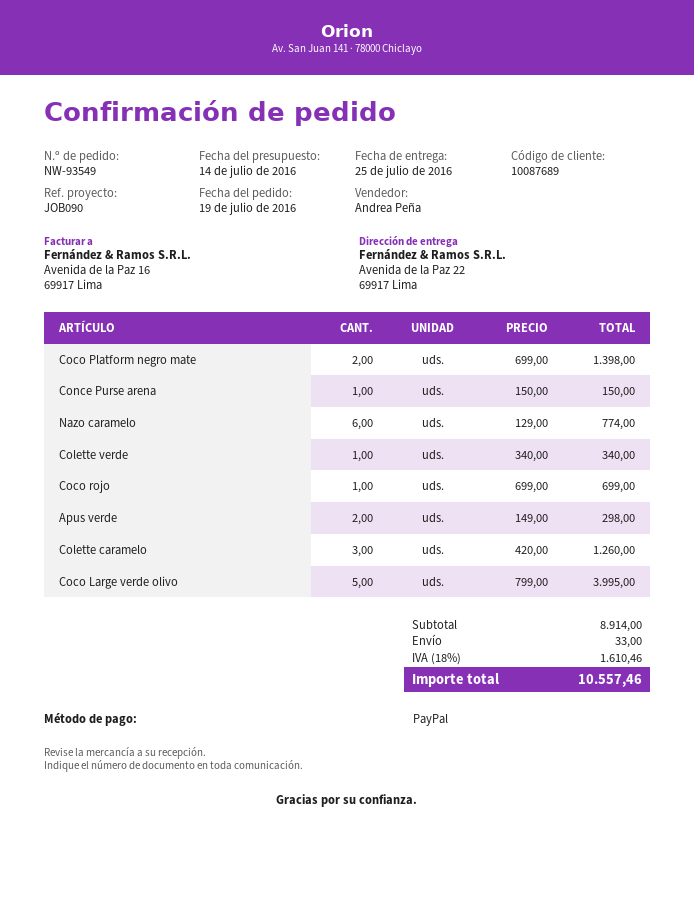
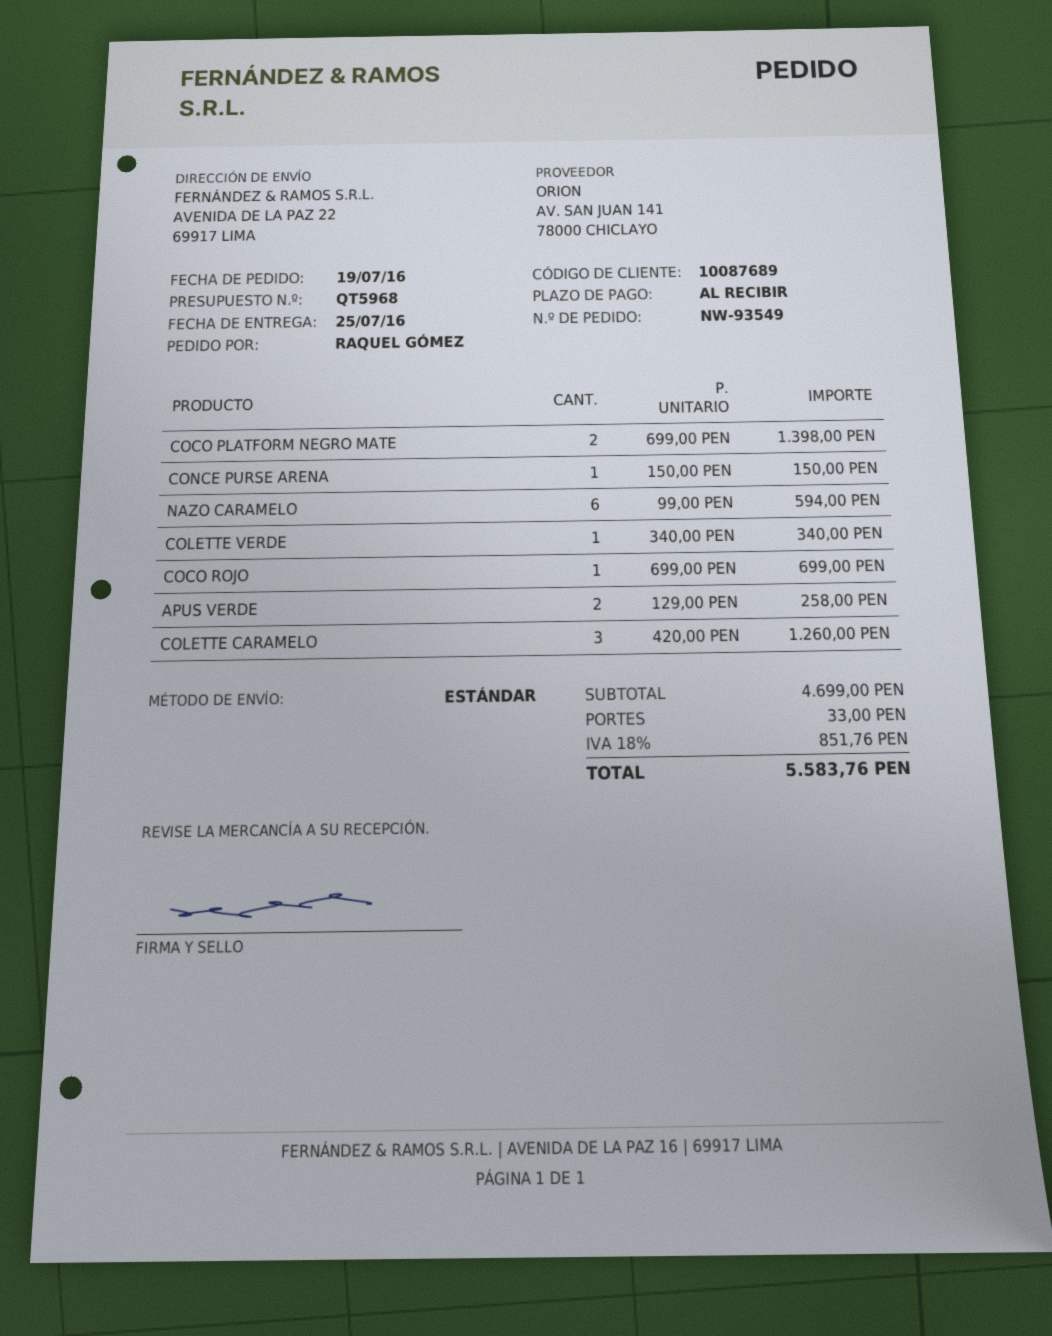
Nazo caramelo: 6 x 129.00 = 774.00 -> 6 x 99.00 = 594.00
Apus verde: 2 x 149.00 = 298.00 -> 2 x 129.00 = 258.00
Coco Large verde olivo: 5 x 799.00 = 3995.00 -> none
subtotal: 8914.00 -> 4699.00
tax: 18% = 1610.46 -> 18% = 851.76
total: 10557.46 -> 5583.76

